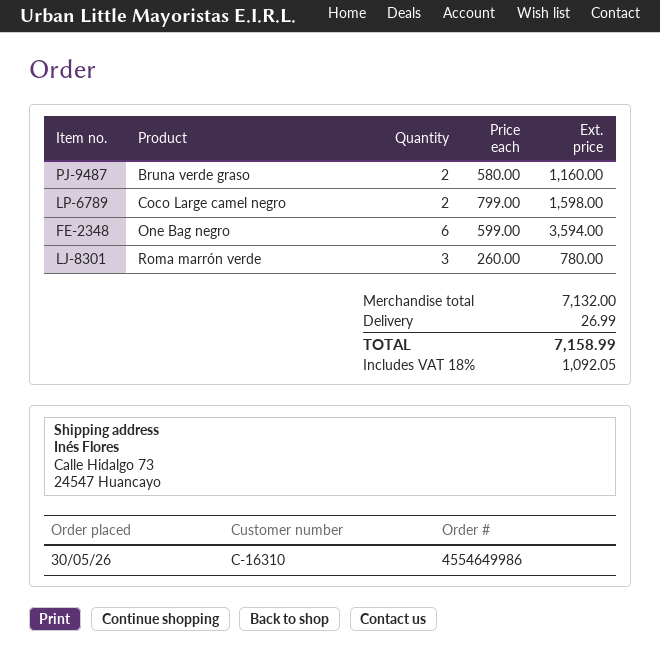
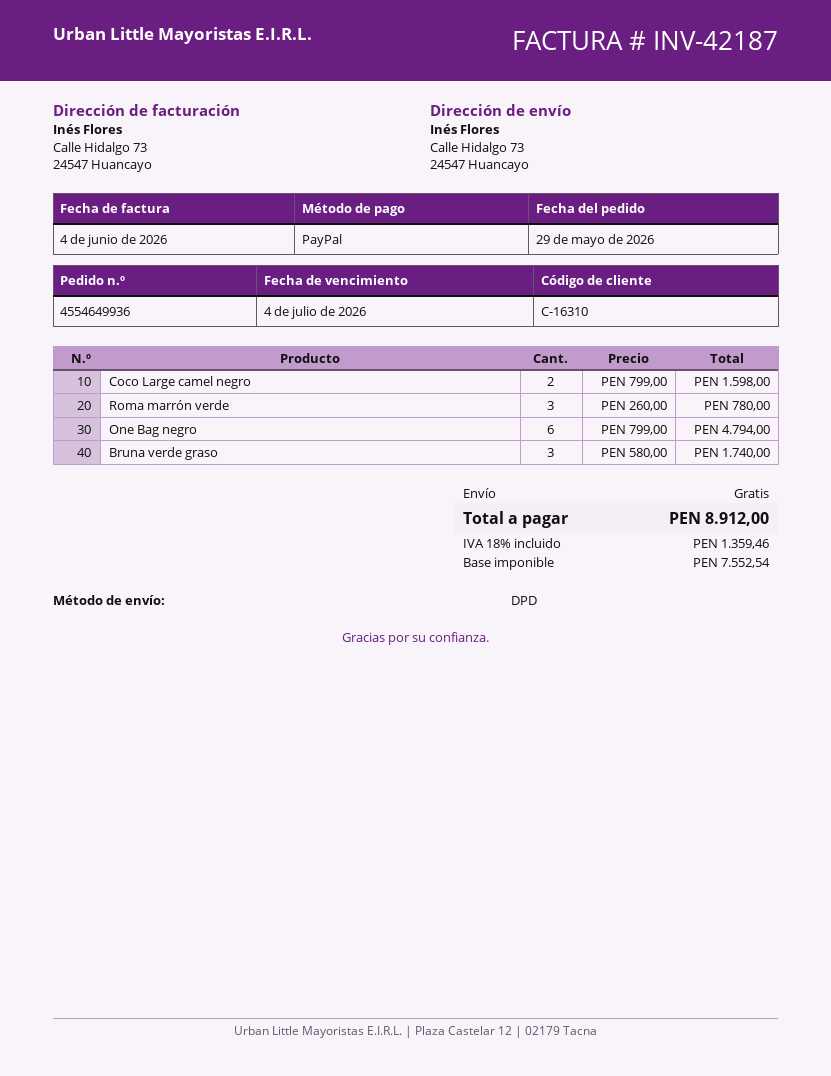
order number: 4554649986 -> 4554649936
order date: 2026-05-30 -> 2026-05-29
Bruna verde graso: 2 x 580.00 = 1160.00 -> 3 x 580.00 = 1740.00
One Bag negro: 6 x 599.00 = 3594.00 -> 6 x 799.00 = 4794.00
shipping: 26.99 -> 0.00
tax: 18% = 1092.05 -> 18% = 1359.46
total: 7158.99 -> 8912.00

